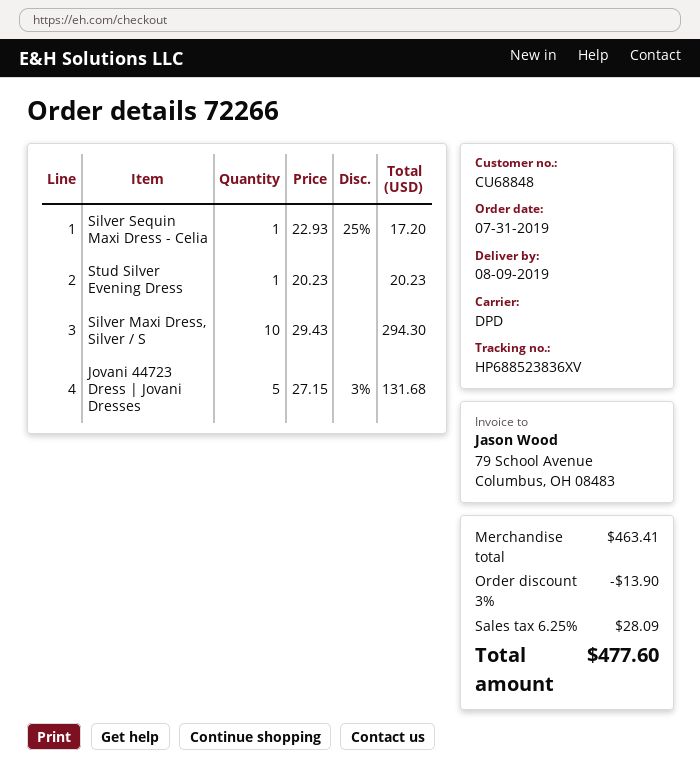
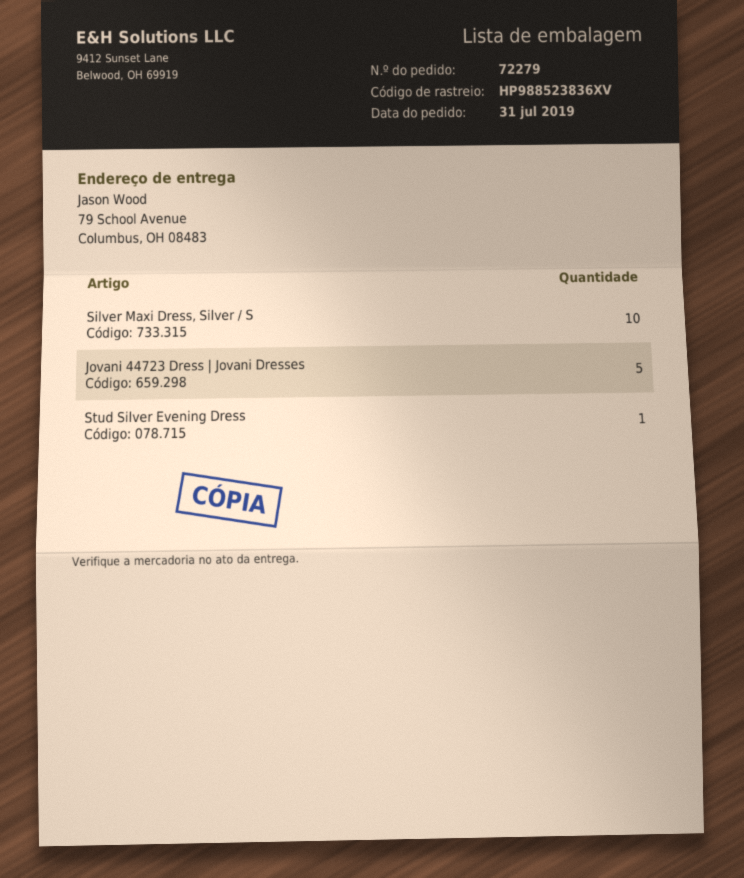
order number: 72266 -> 72279
tracking number: HP688523836XV -> HP988523836XV
Silver Sequin Maxi Dress - Celia: 1 -> none

